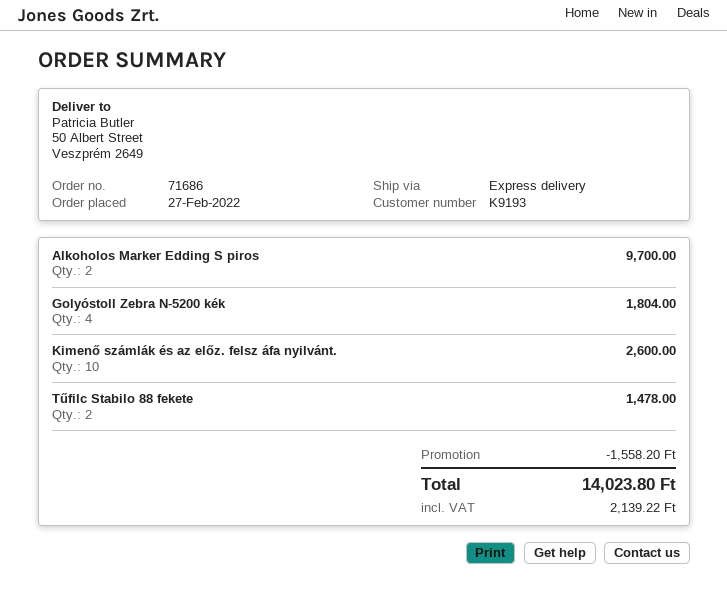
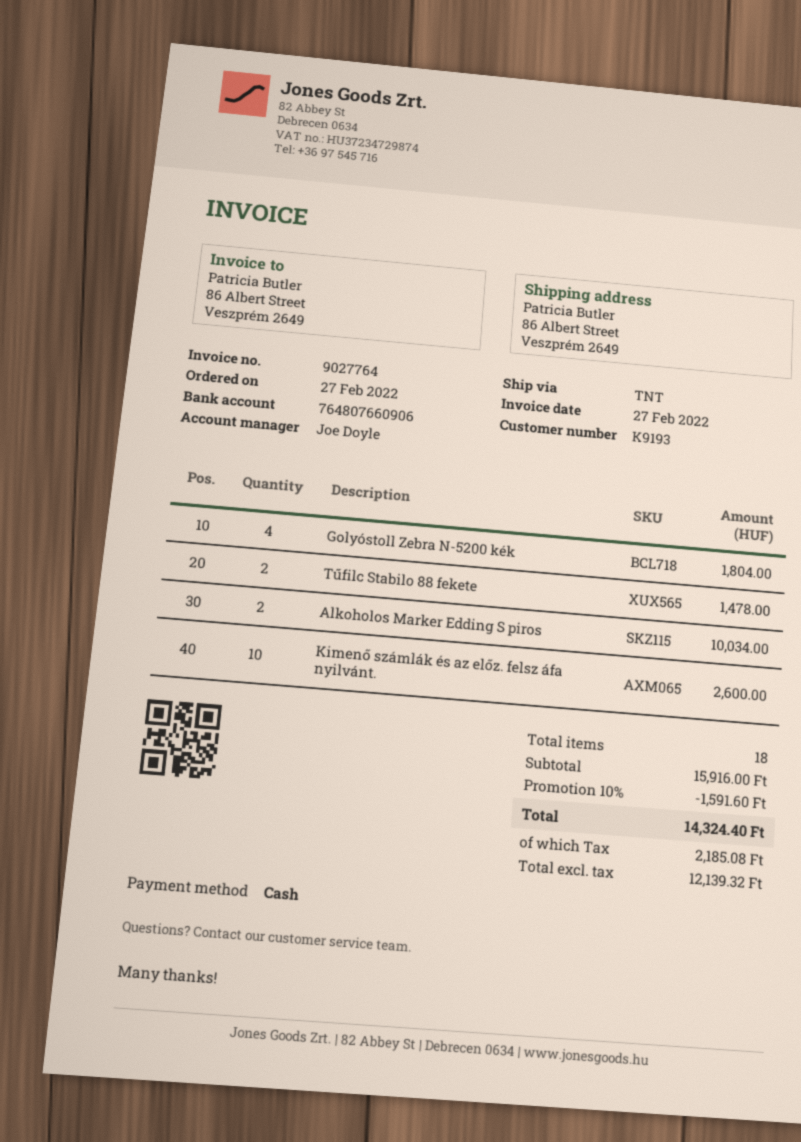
shipping method: express -> TNT
ship to: 50 Albert Street, Veszprém 2649 -> 86 Albert Street, Veszprém 2649
Alkoholos Marker Edding S piros: 2 for 9700.00 -> 2 for 10034.00
discount: 1558.20 -> 1591.60
tax: 2139.22 -> 2185.08
total: 14023.80 -> 14324.40

